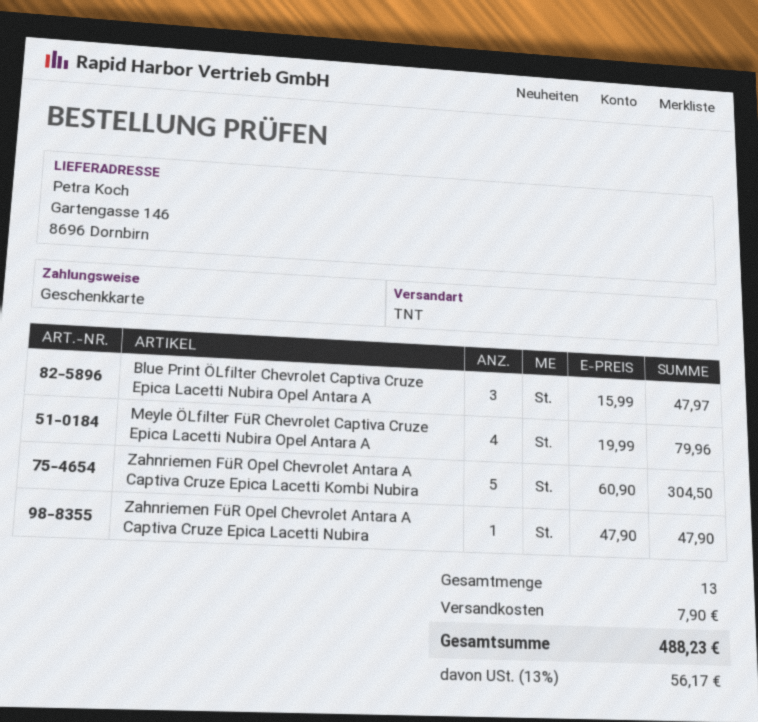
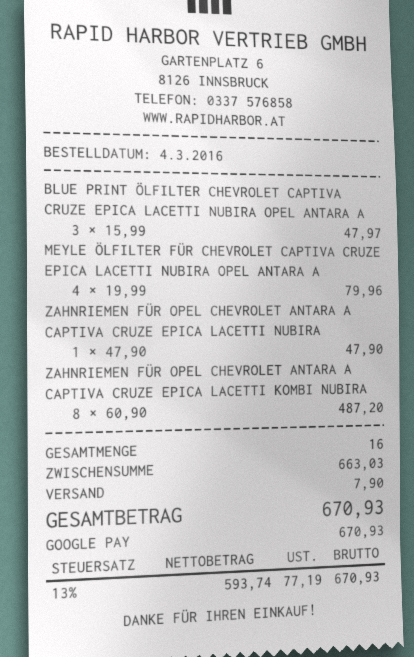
payment method: gift card -> Google Pay
Zahnriemen FüR Opel Chevrolet Antara A Captiva Cruze Epica Lacetti Kombi Nubira: 5 x 60.90 = 304.50 -> 8 x 60.90 = 487.20
total quantity: 13 -> 16
tax: 13% = 56.17 -> 13% = 77.19
total: 488.23 -> 670.93

